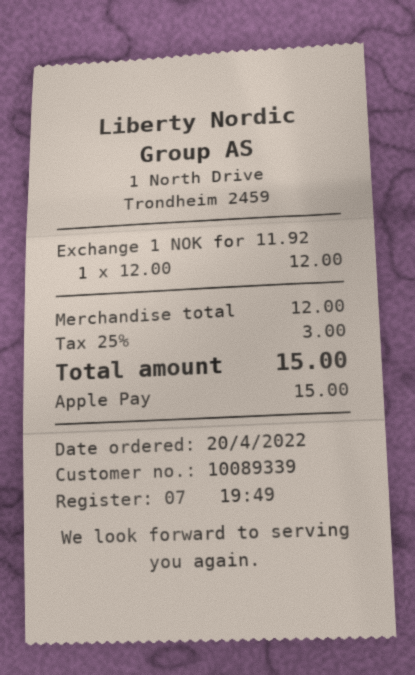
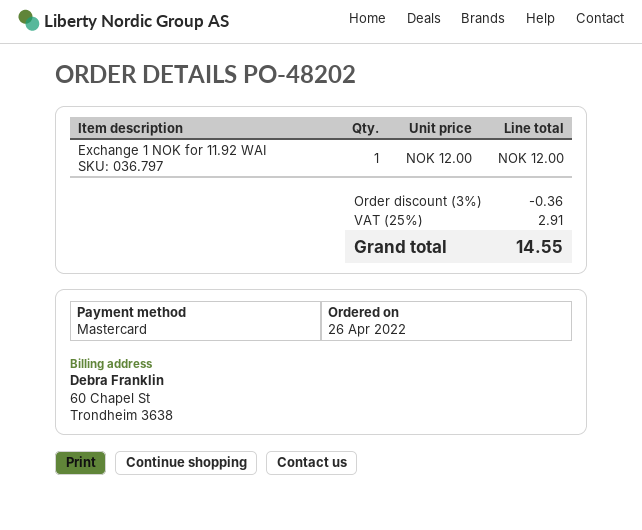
order date: 2022-04-20 -> 2022-04-26
payment method: Apple Pay -> Mastercard
discount: none -> 3% = 0.36
tax: 25% = 3.00 -> 25% = 2.91
total: 15.00 -> 14.55

